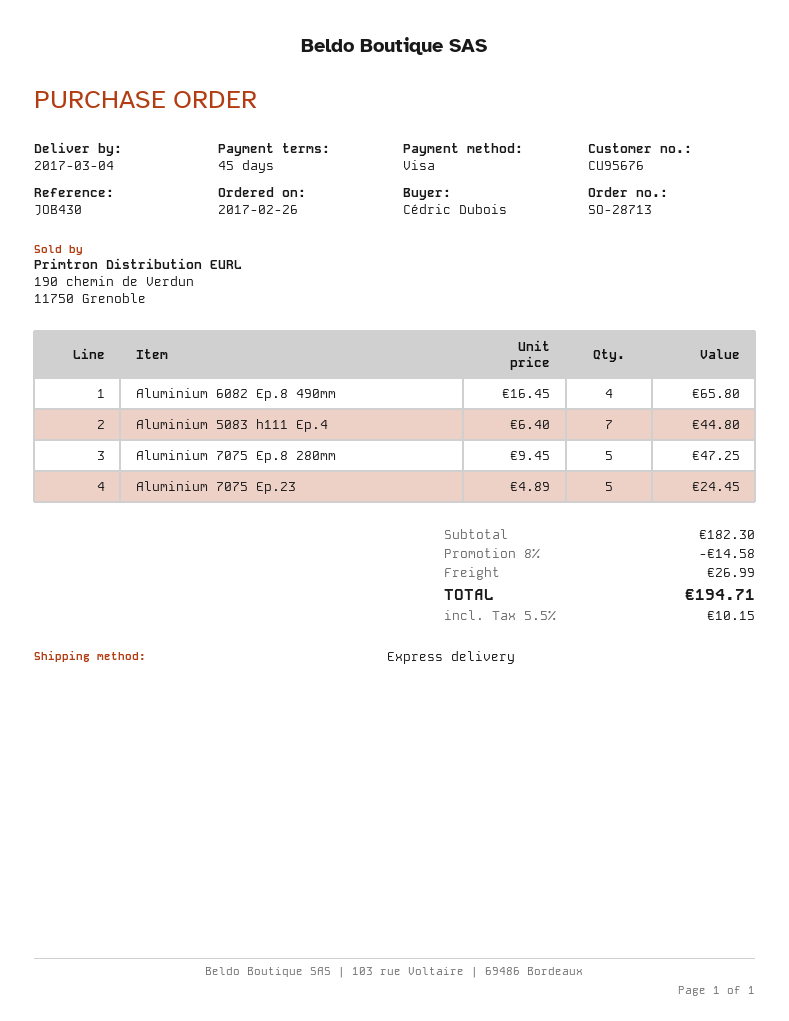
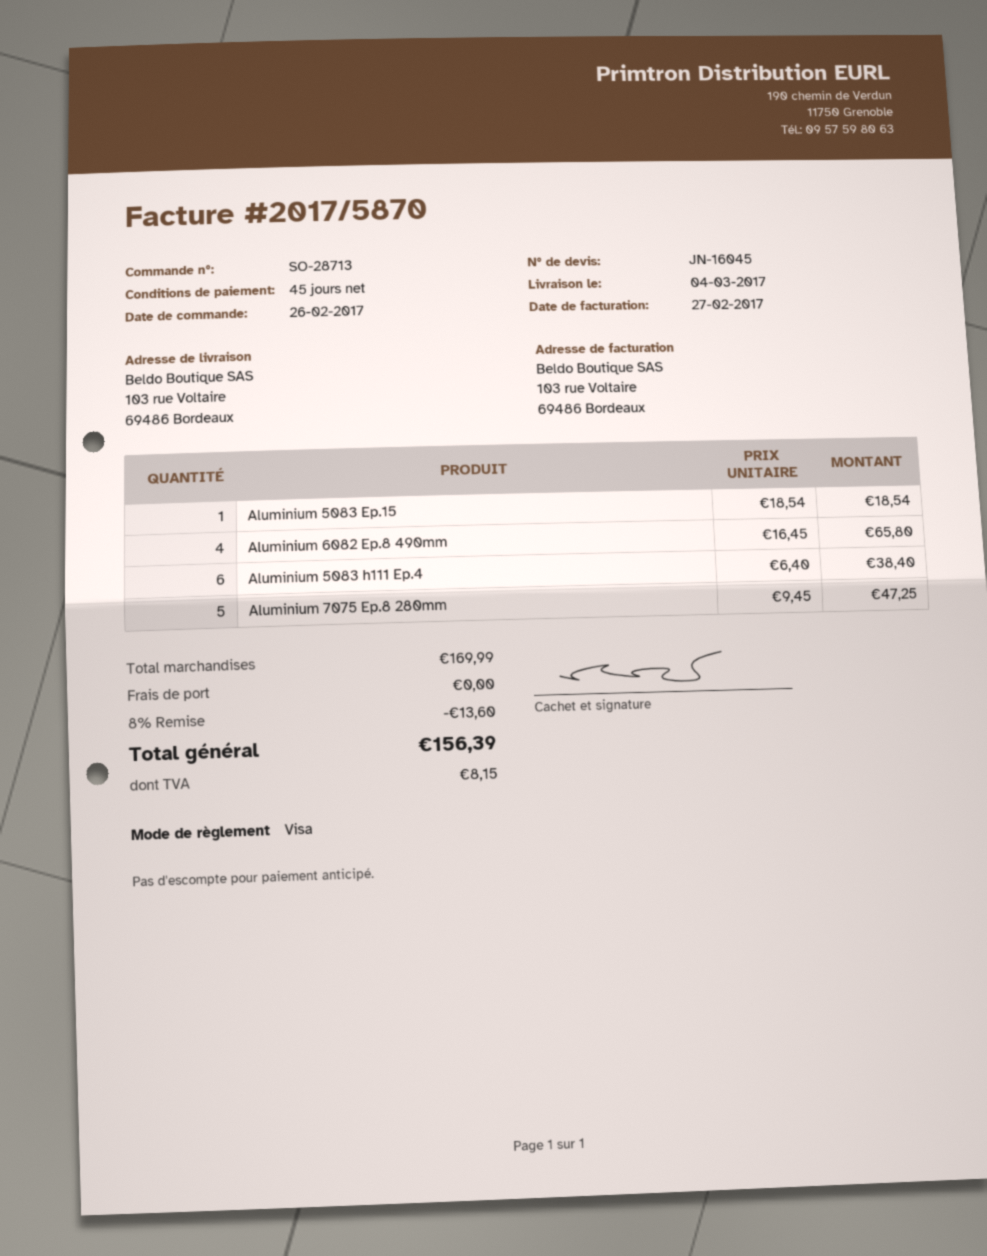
Aluminium 5083 h111 Ep.4: 7 x 6.40 = 44.80 -> 6 x 6.40 = 38.40
Aluminium 7075 Ep.23: 5 x 4.89 = 24.45 -> none
Aluminium 5083 Ep.15: none -> 1 x 18.54 = 18.54
subtotal: 182.30 -> 169.99
discount: 8% = 14.58 -> 8% = 13.60
shipping: 26.99 -> 0.00
tax: 10.15 -> 8.15
total: 194.71 -> 156.39

